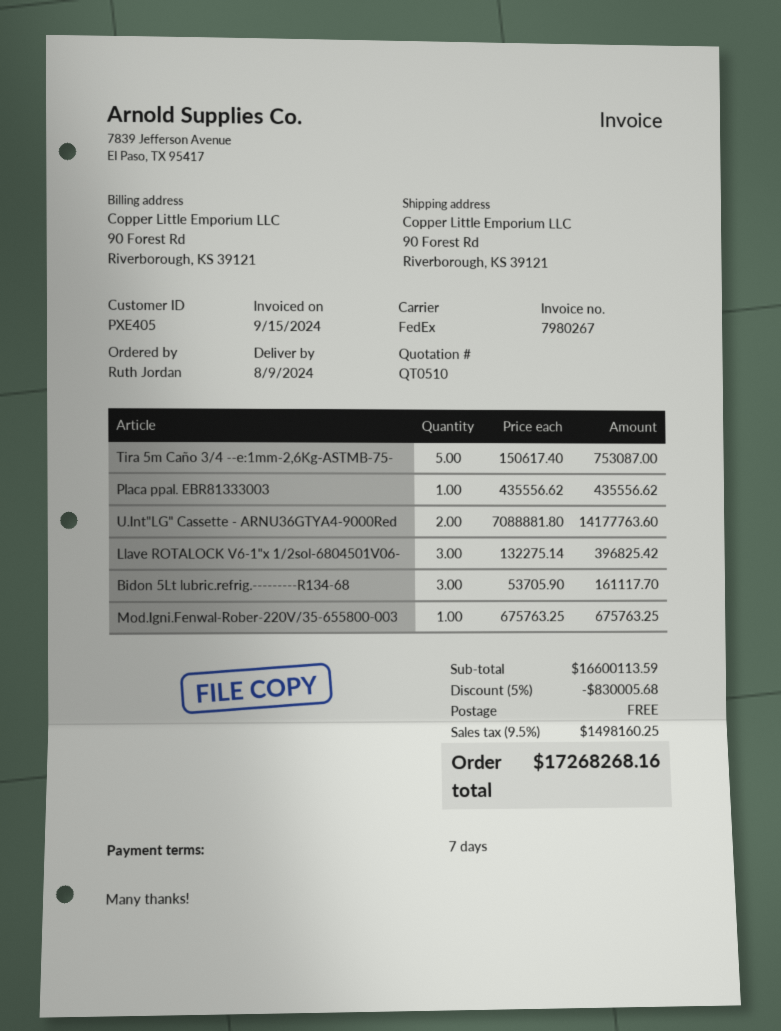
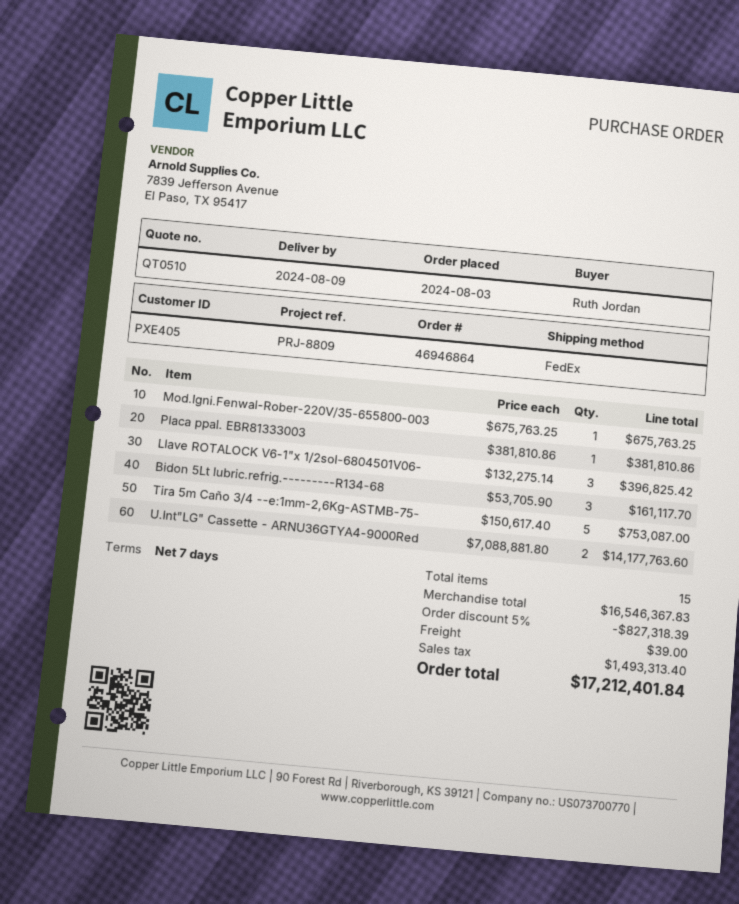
Placa ppal. EBR81333003: 1 x 435556.62 = 435556.62 -> 1 x 381810.86 = 381810.86
subtotal: 16600113.59 -> 16546367.83
discount: 5% = 830005.68 -> 5% = 827318.39
shipping: 0.00 -> 39.00
tax: 1498160.25 -> 1493313.40
total: 17268268.16 -> 17212401.84

